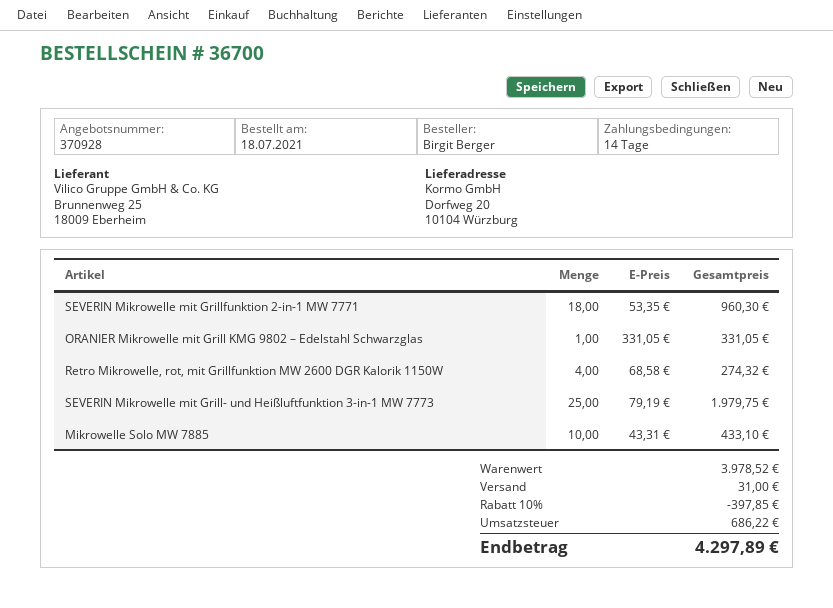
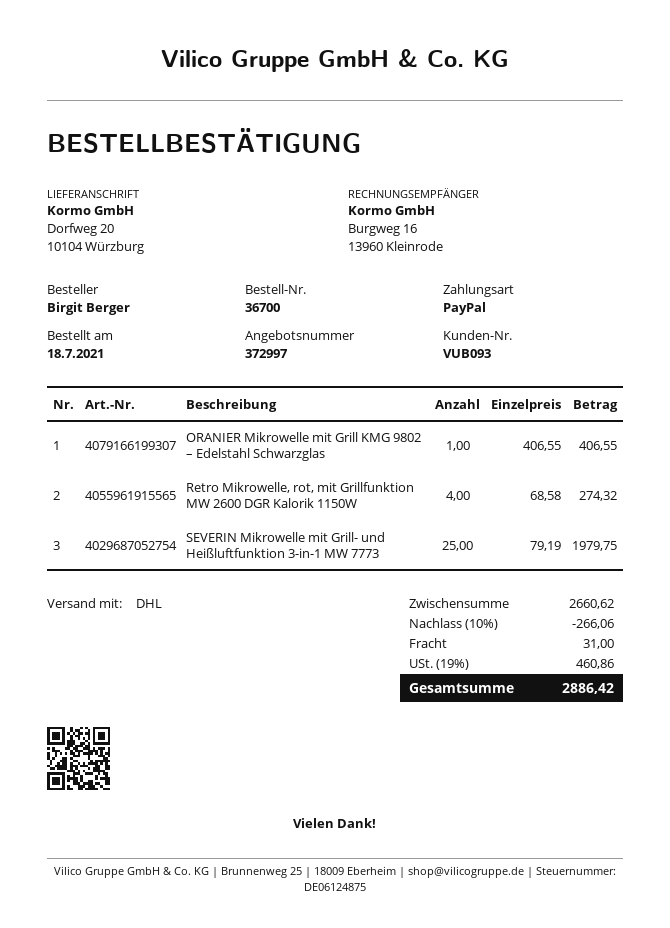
quote number: 370928 -> 372997
SEVERIN Mikrowelle mit Grillfunktion 2-in-1 MW 7771: 18 x 53.35 = 960.30 -> none
ORANIER Mikrowelle mit Grill KMG 9802 – Edelstahl Schwarzglas: 1 x 331.05 = 331.05 -> 1 x 406.55 = 406.55
Mikrowelle Solo MW 7885: 10 x 43.31 = 433.10 -> none
subtotal: 3978.52 -> 2660.62
discount: 10% = 397.85 -> 10% = 266.06
tax: 686.22 -> 460.86
total: 4297.89 -> 2886.42

